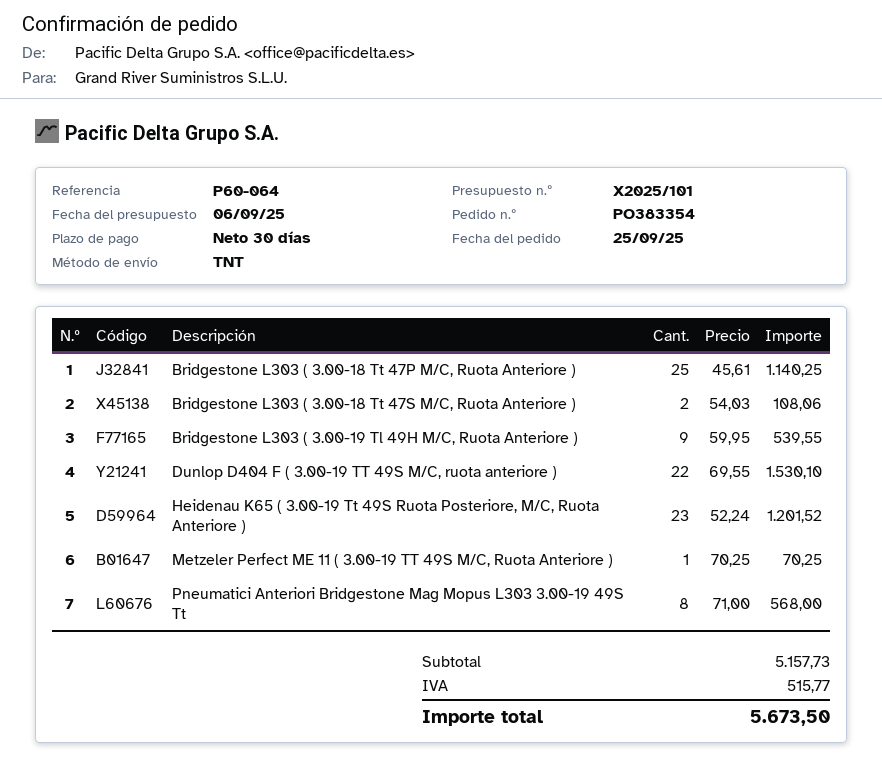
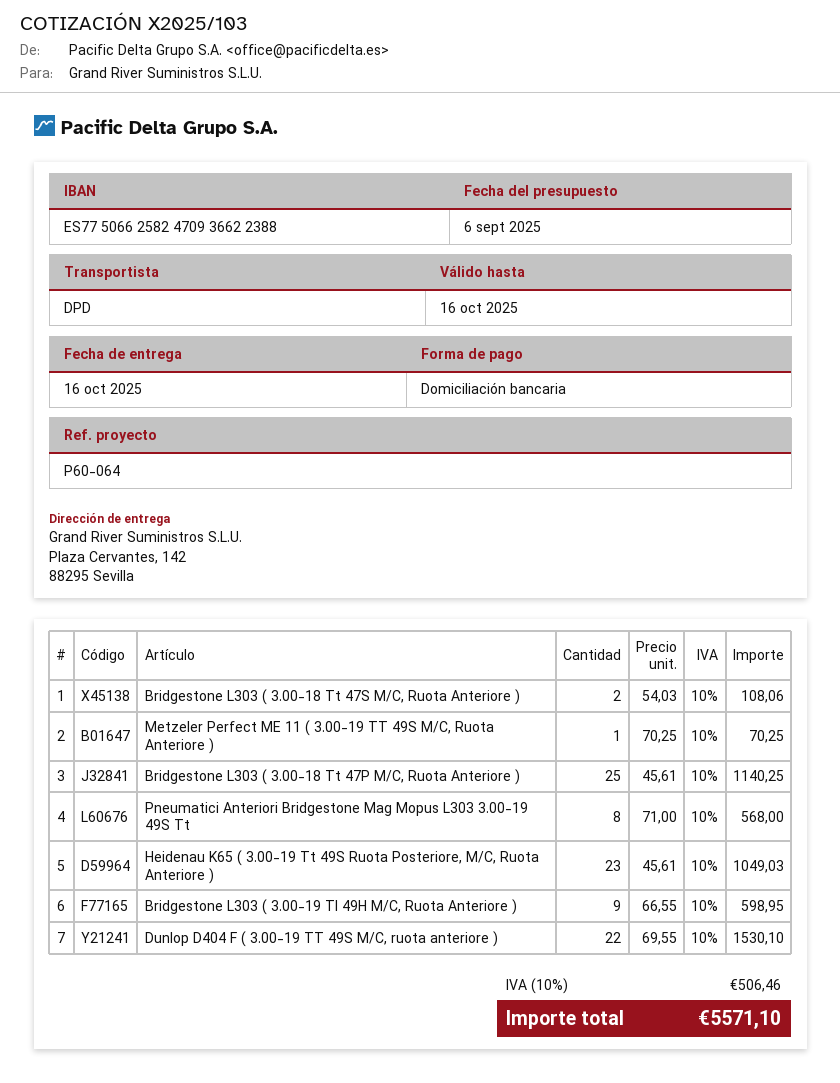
quote number: X2025/101 -> X2025/103
shipping method: TNT -> DPD
Bridgestone L303 ( 3.00-19 Tl 49H M/C, Ruota Anteriore ): 9 x 59.95 = 539.55 -> 9 x 66.55 = 598.95
Heidenau K65 ( 3.00-19 Tt 49S Ruota Posteriore, M/C, Ruota Anteriore ): 23 x 52.24 = 1201.52 -> 23 x 45.61 = 1049.03
tax: 515.77 -> 506.46
total: 5673.50 -> 5571.10

